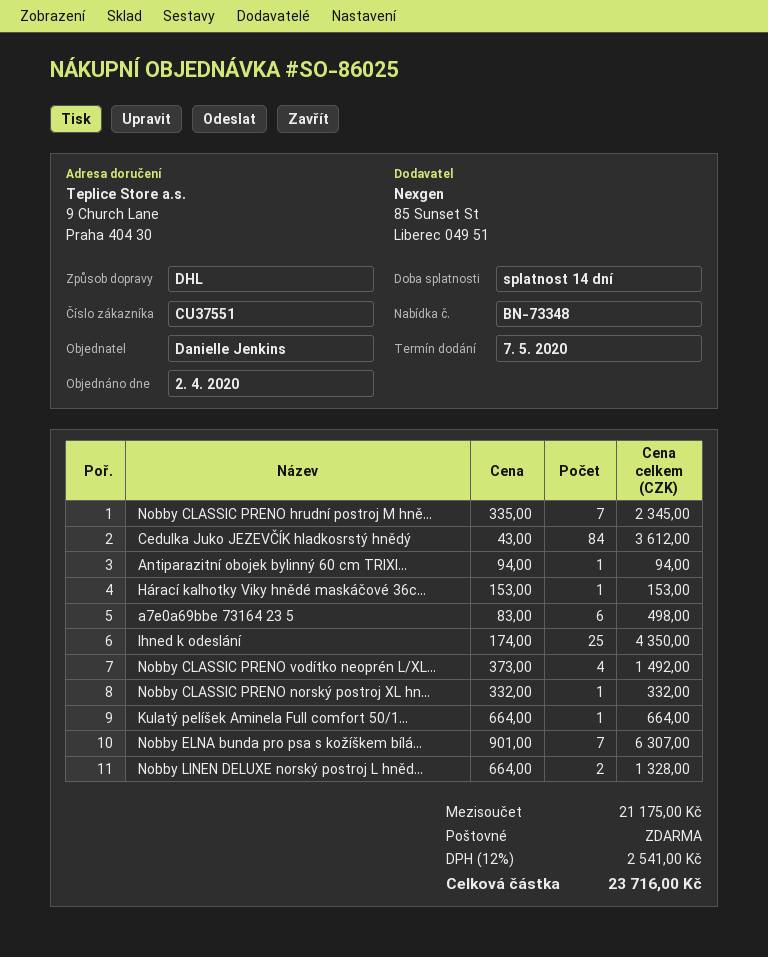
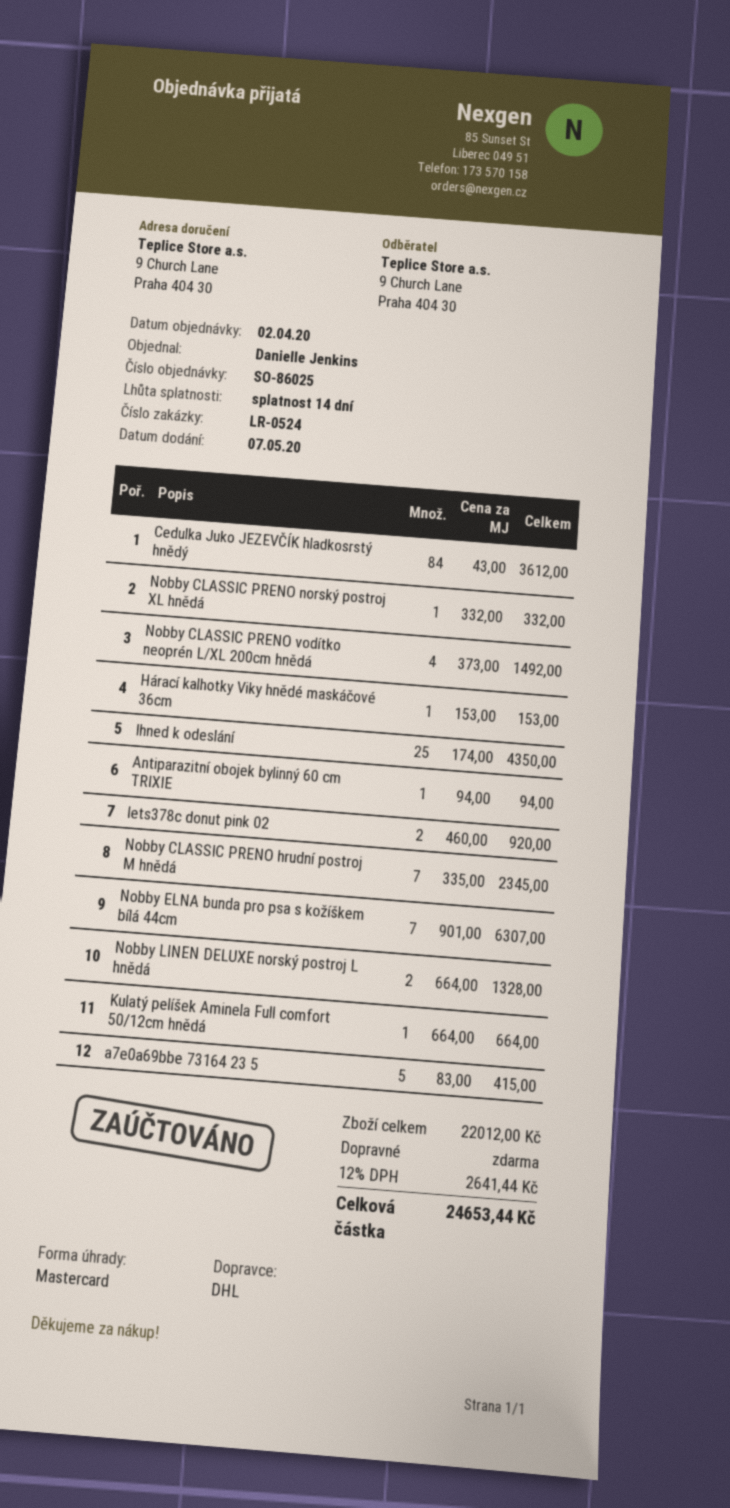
a7e0a69bbe 73164 23 5: 6 x 83.00 = 498.00 -> 5 x 83.00 = 415.00
lets378c donut pink 02: none -> 2 x 460.00 = 920.00
subtotal: 21175.00 -> 22012.00
tax: 12% = 2541.00 -> 12% = 2641.44
total: 23716.00 -> 24653.44

